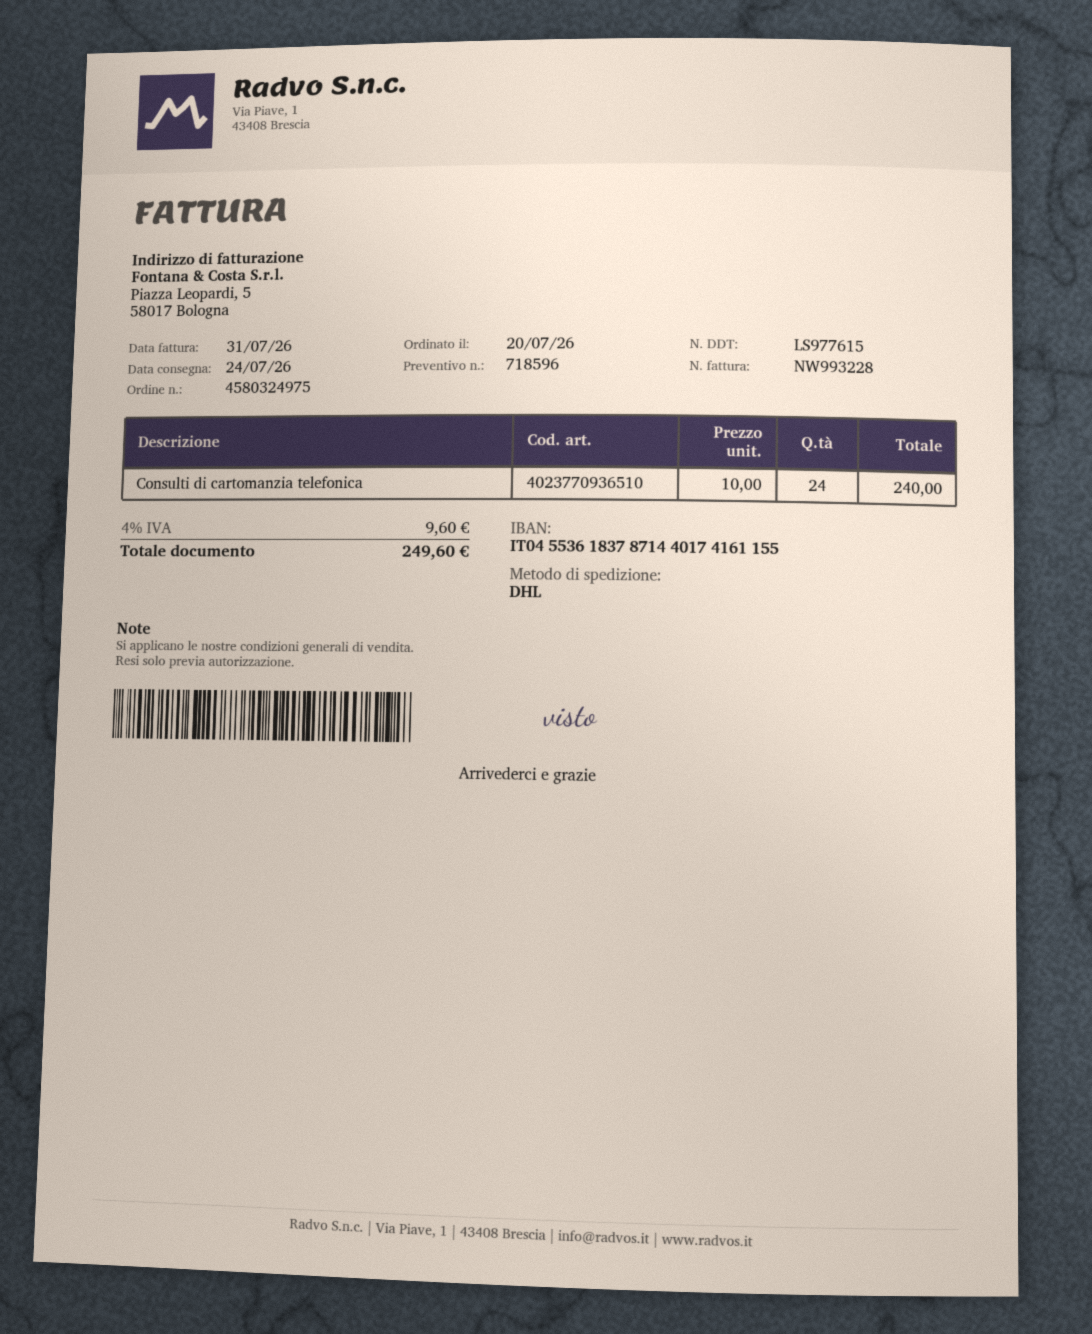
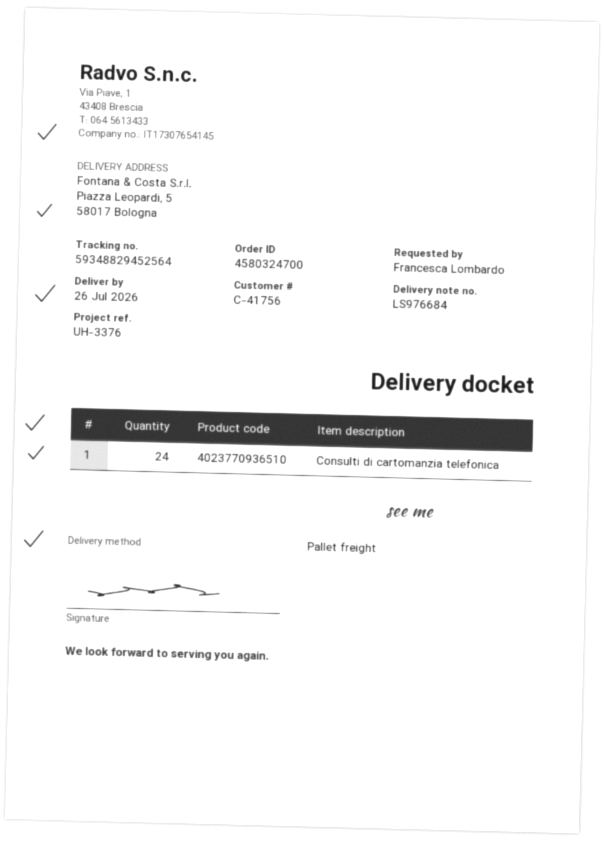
order number: 4580324975 -> 4580324700
delivery note number: LS977615 -> LS976684
delivery date: 2026-07-24 -> 2026-07-26
shipping method: DHL -> pallet freight

